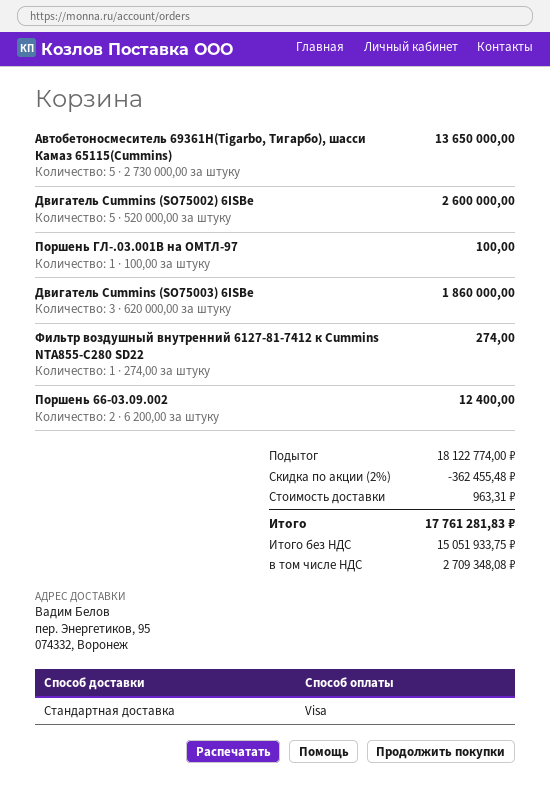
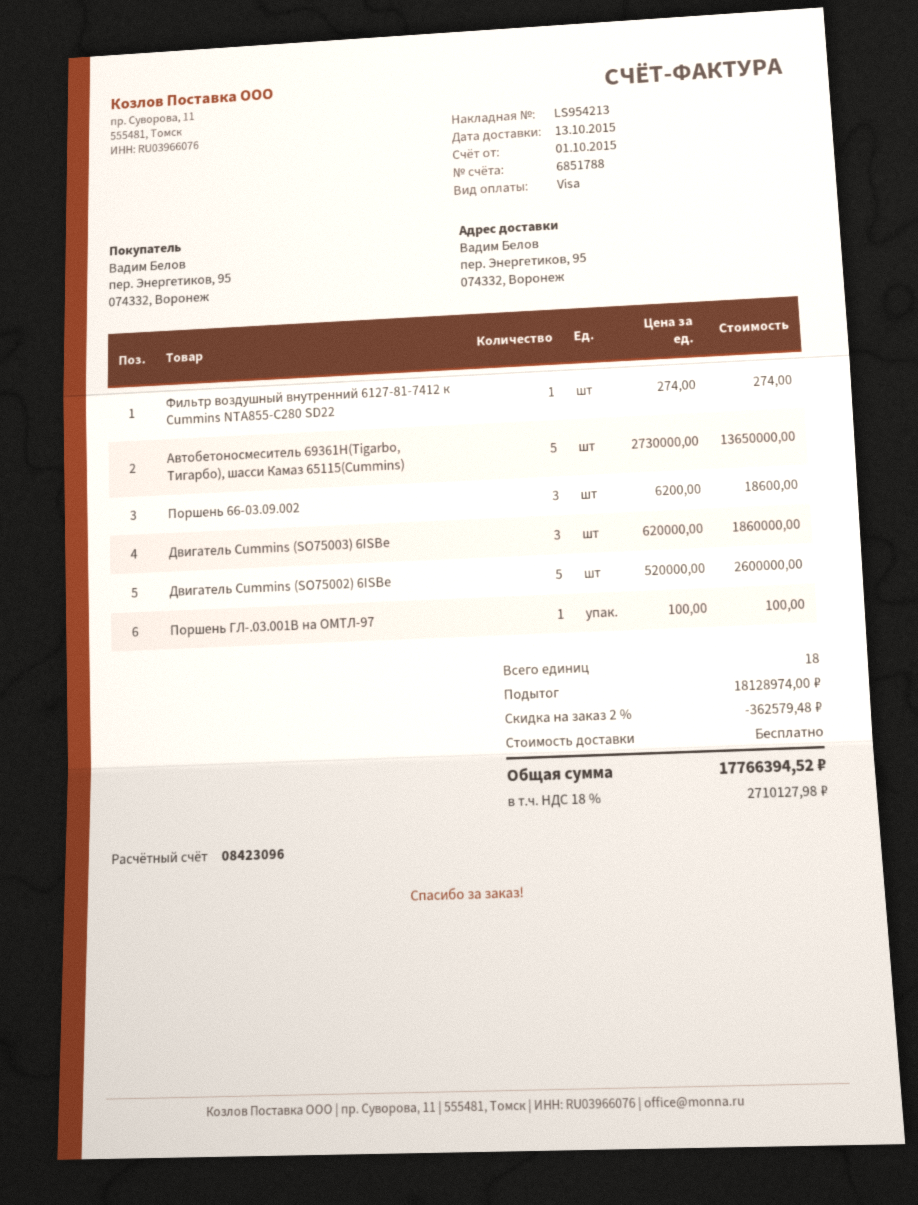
Поршень 66-03.09.002: 2 x 6200.00 = 12400.00 -> 3 x 6200.00 = 18600.00
subtotal: 18122774.00 -> 18128974.00
discount: 2% = 362455.48 -> 2% = 362579.48
shipping: 963.31 -> 0.00
tax: 2709348.08 -> 2710127.98
total: 17761281.83 -> 17766394.52

